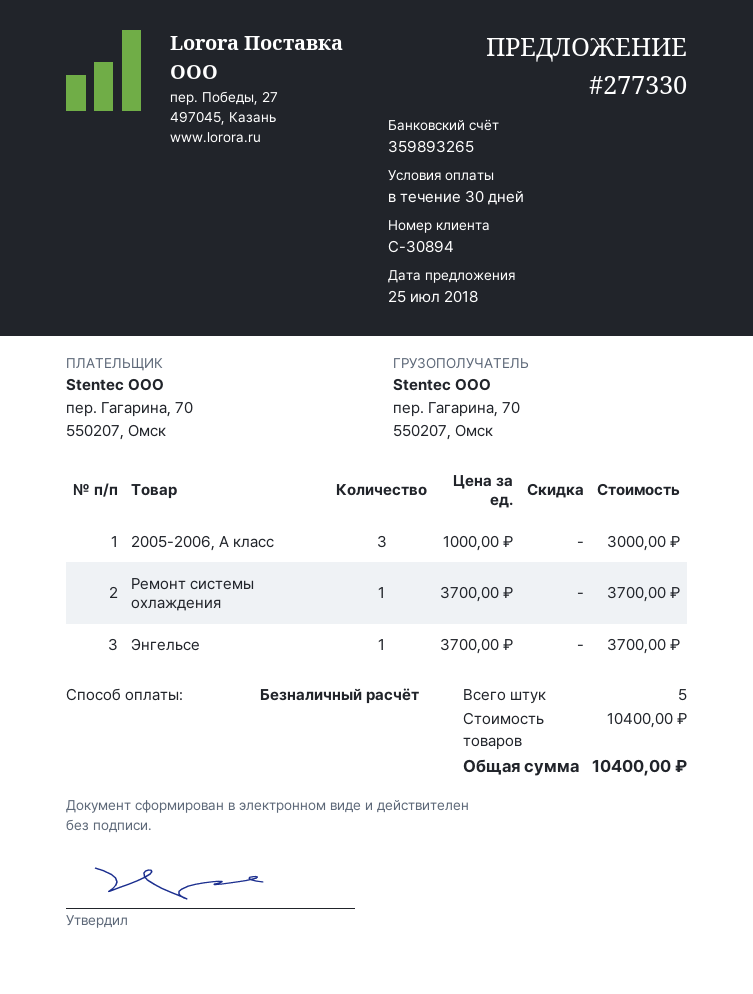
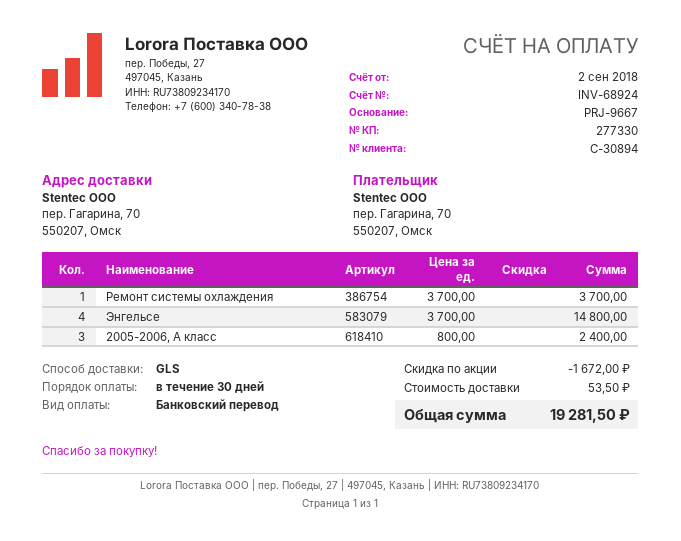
2005-2006, A класс: 3 x 1000.00 = 3000.00 -> 3 x 800.00 = 2400.00
Энгельсе: 1 x 3700.00 = 3700.00 -> 4 x 3700.00 = 14800.00
discount: none -> 1672.00
shipping: none -> 53.50
total: 10400.00 -> 19281.50

